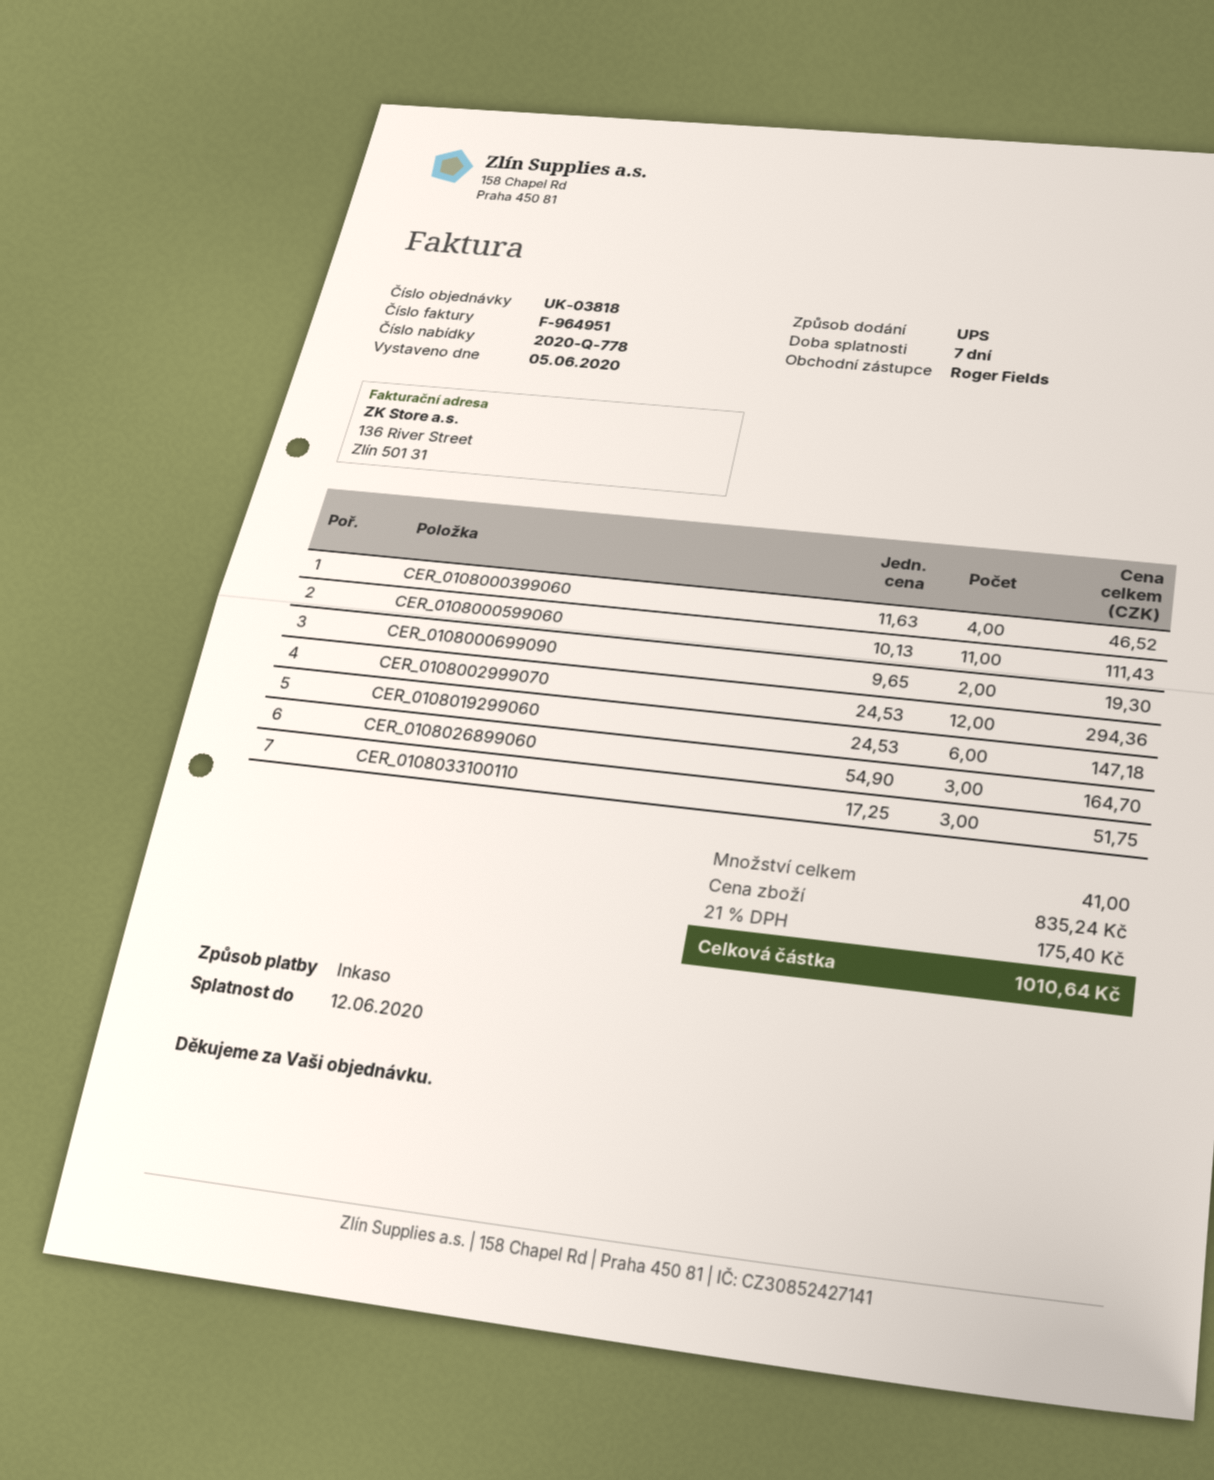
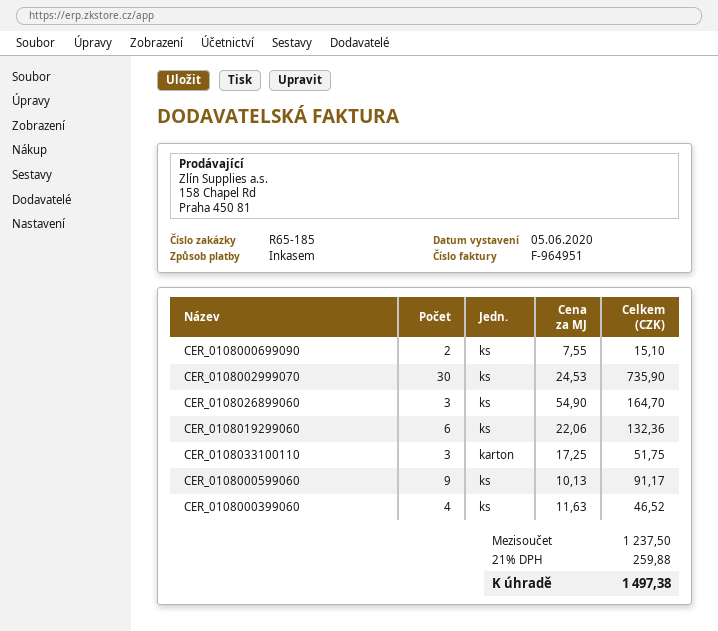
CER_0108000599060: 11 x 10.13 = 111.43 -> 9 x 10.13 = 91.17
CER_0108000699090: 2 x 9.65 = 19.30 -> 2 x 7.55 = 15.10
CER_0108002999070: 12 x 24.53 = 294.36 -> 30 x 24.53 = 735.90
CER_0108019299060: 6 x 24.53 = 147.18 -> 6 x 22.06 = 132.36
subtotal: 835.24 -> 1237.50
tax: 21% = 175.40 -> 21% = 259.88
total: 1010.64 -> 1497.38

